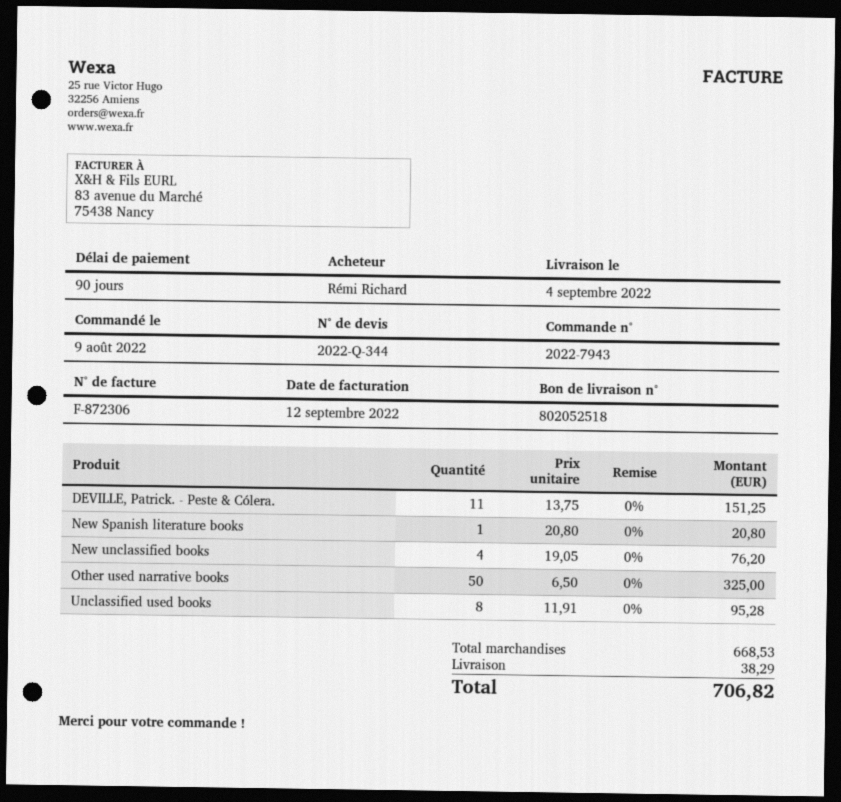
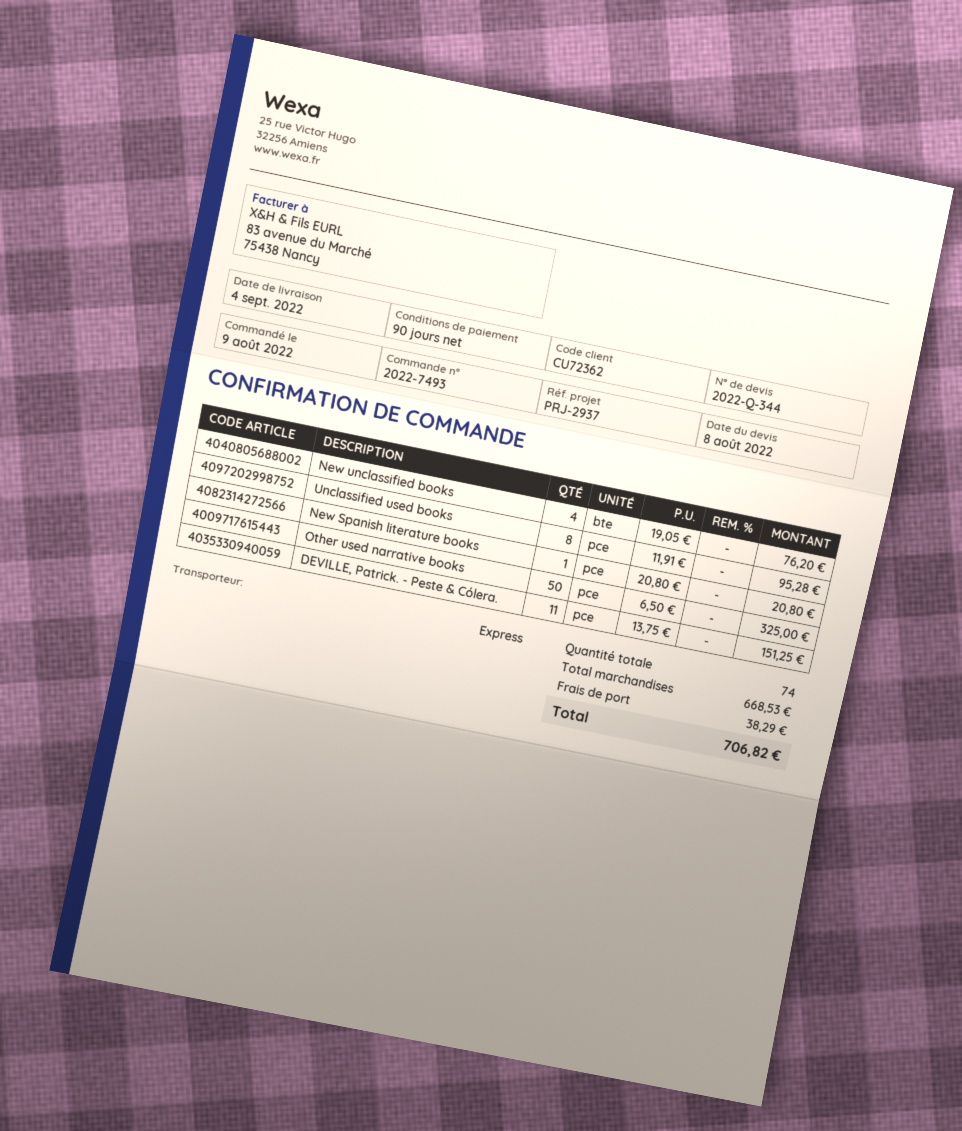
order number: 2022-7943 -> 2022-7493

